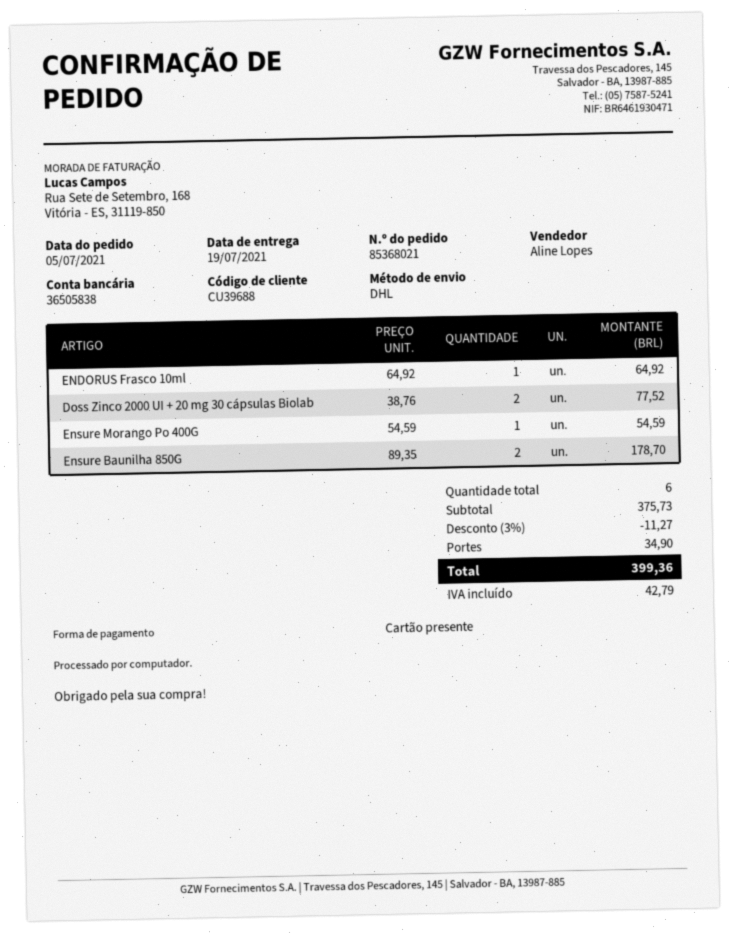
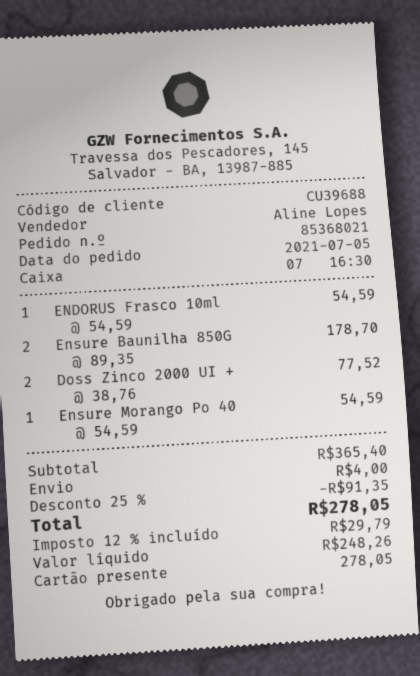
ENDORUS Frasco 10ml: 1 x 64.92 = 64.92 -> 1 x 54.59 = 54.59
subtotal: 375.73 -> 365.40
discount: 3% = 11.27 -> 25% = 91.35
shipping: 34.90 -> 4.00
tax: 42.79 -> 29.79
total: 399.36 -> 278.05

